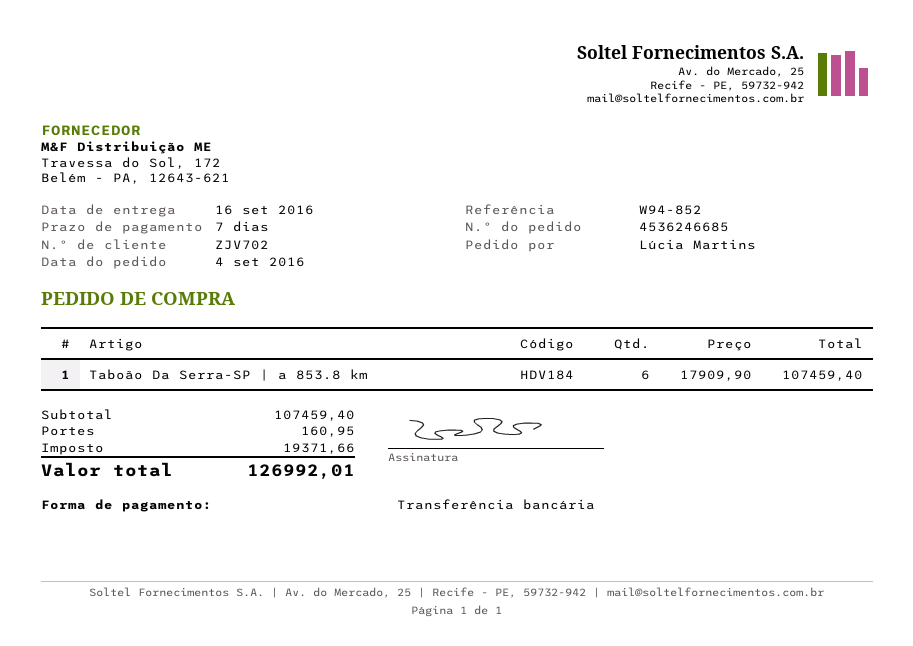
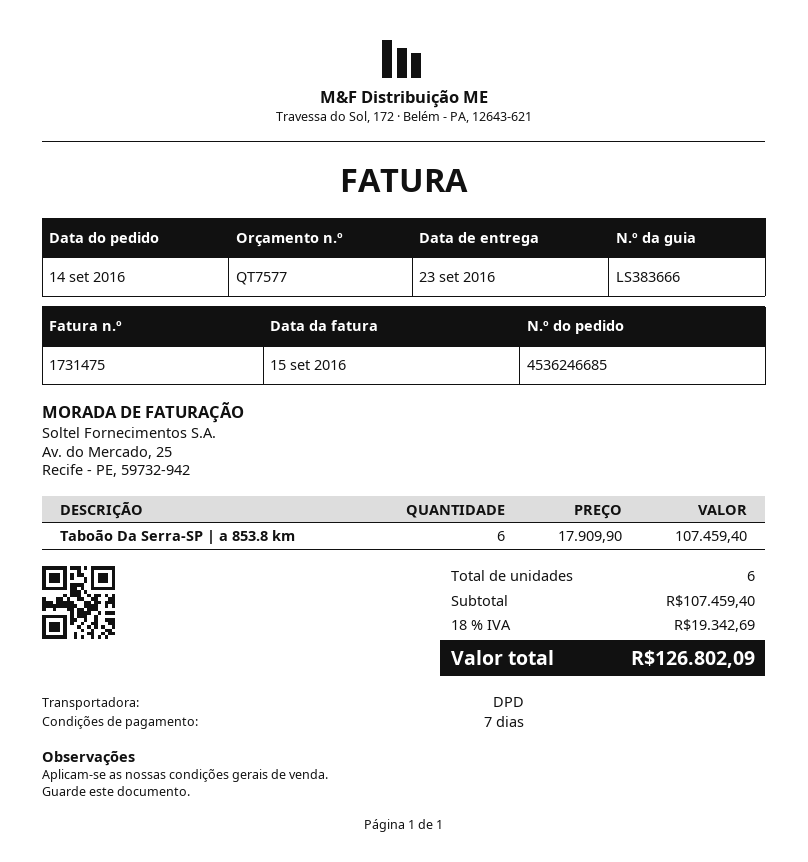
order date: 2016-09-04 -> 2016-09-14
delivery date: 2016-09-16 -> 2016-09-23
shipping: 160.95 -> none
tax: 19371.66 -> 19342.69
total: 126992.01 -> 126802.09

